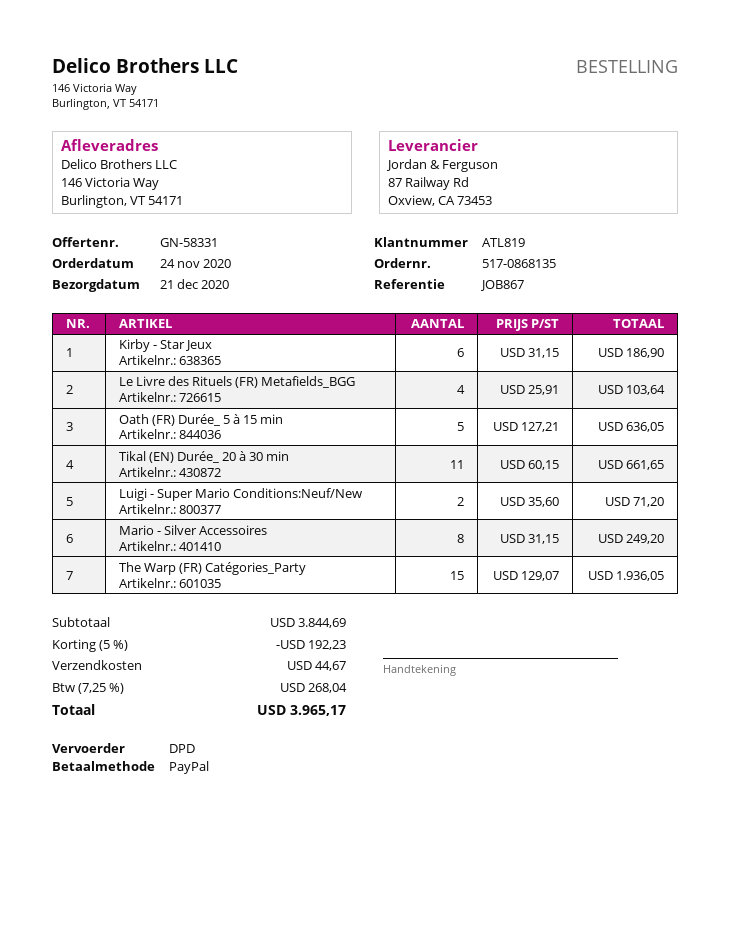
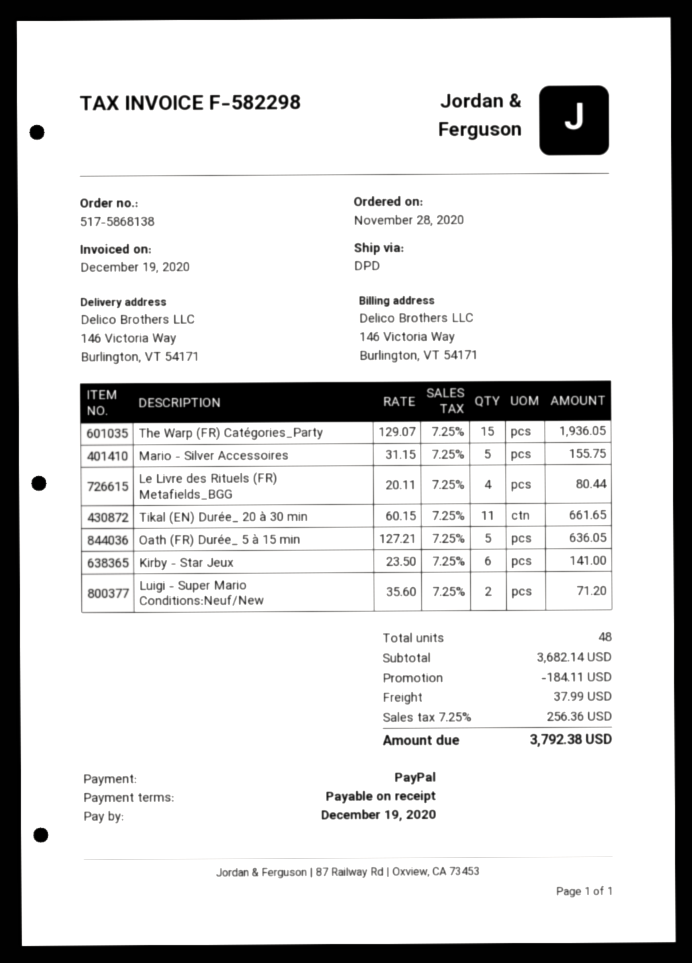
order number: 517-0868135 -> 517-5868138
order date: 2020-11-24 -> 2020-11-28
Kirby - Star Jeux: 6 x 31.15 = 186.90 -> 6 x 23.50 = 141.00
Le Livre des Rituels (FR) Metafields_BGG: 4 x 25.91 = 103.64 -> 4 x 20.11 = 80.44
Mario - Silver Accessoires: 8 x 31.15 = 249.20 -> 5 x 31.15 = 155.75
subtotal: 3844.69 -> 3682.14
discount: 192.23 -> 184.11
shipping: 44.67 -> 37.99
tax: 7.25% = 268.04 -> 7.25% = 256.36
total: 3965.17 -> 3792.38

